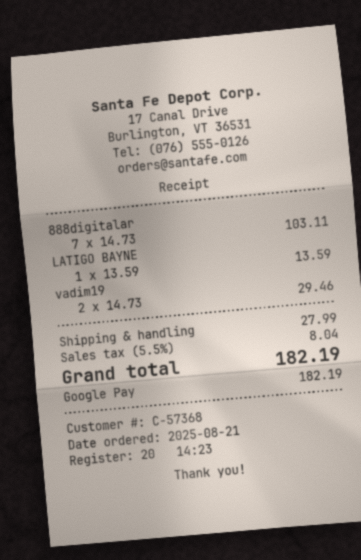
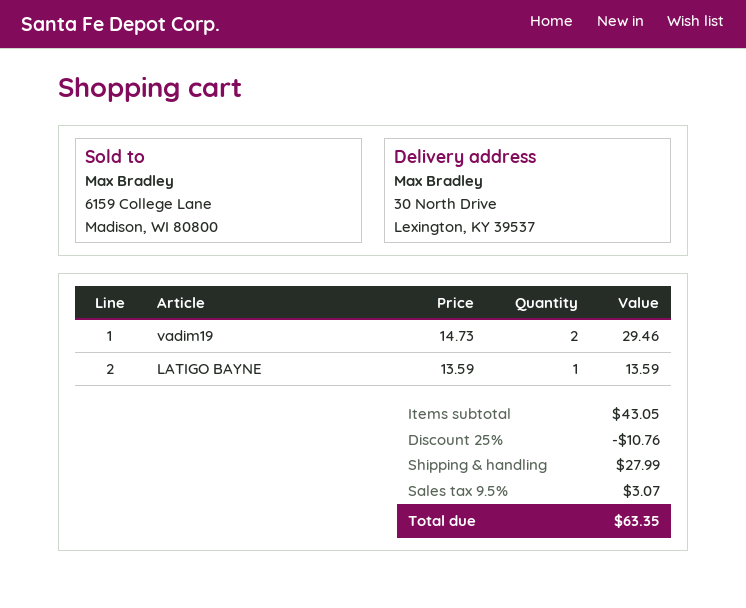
888digitalar: 7 x 14.73 = 103.11 -> none
discount: none -> 25% = 10.76
tax: 5.5% = 8.04 -> 9.5% = 3.07
total: 182.19 -> 63.35

